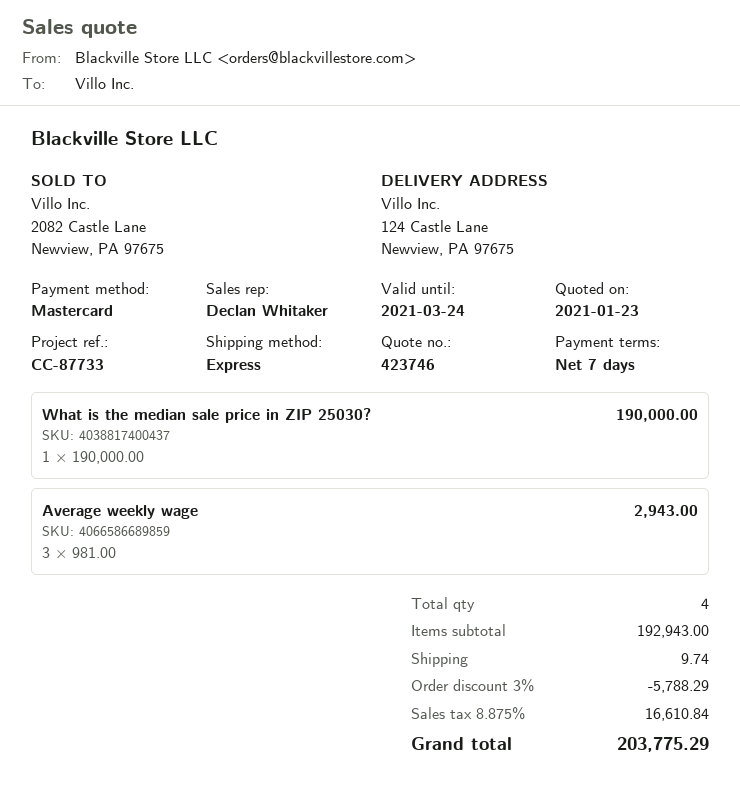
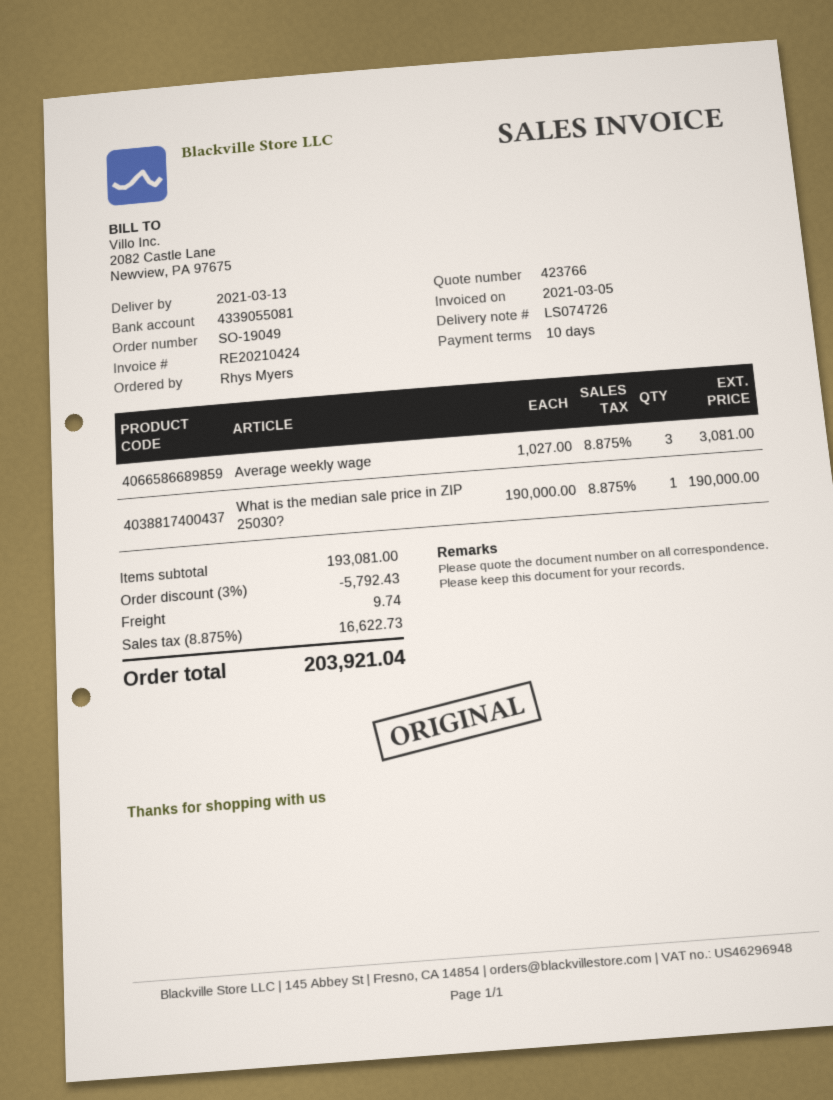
quote number: 423746 -> 423766
payment terms: 7 days -> 10 days
Average weekly wage: 3 x 981.00 = 2943.00 -> 3 x 1027.00 = 3081.00
subtotal: 192943.00 -> 193081.00
discount: 3% = 5788.29 -> 3% = 5792.43
tax: 8.875% = 16610.84 -> 8.875% = 16622.73
total: 203775.29 -> 203921.04

